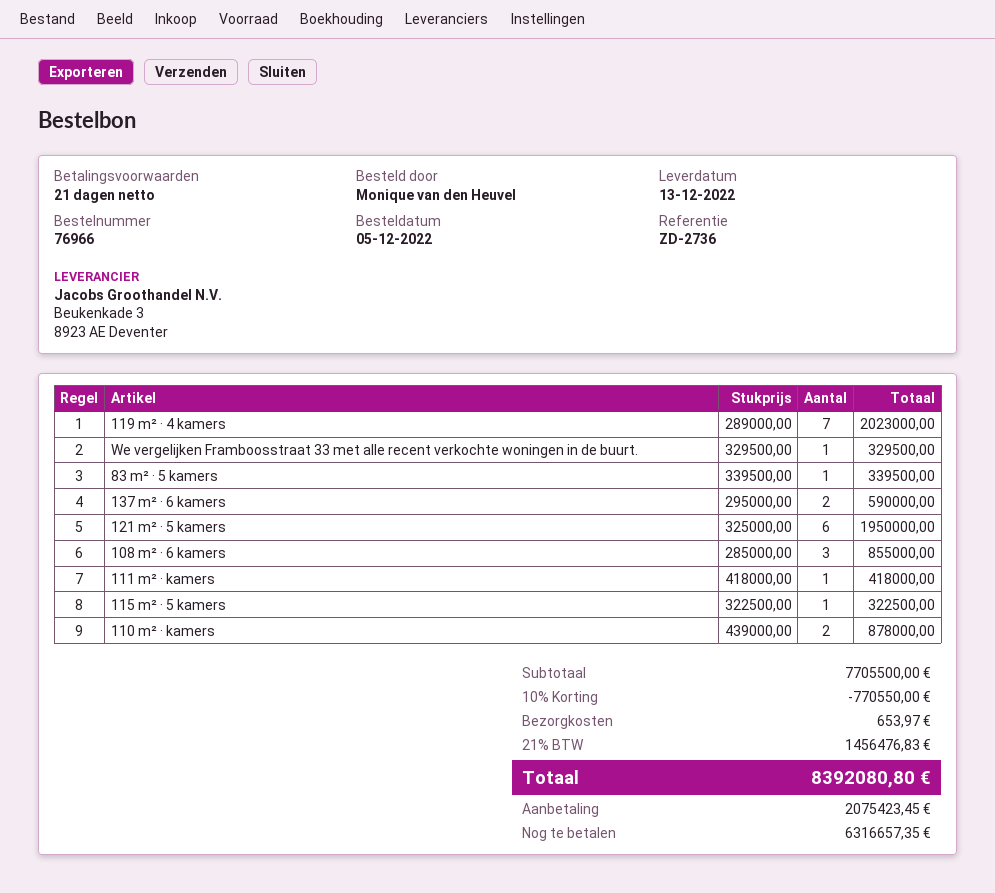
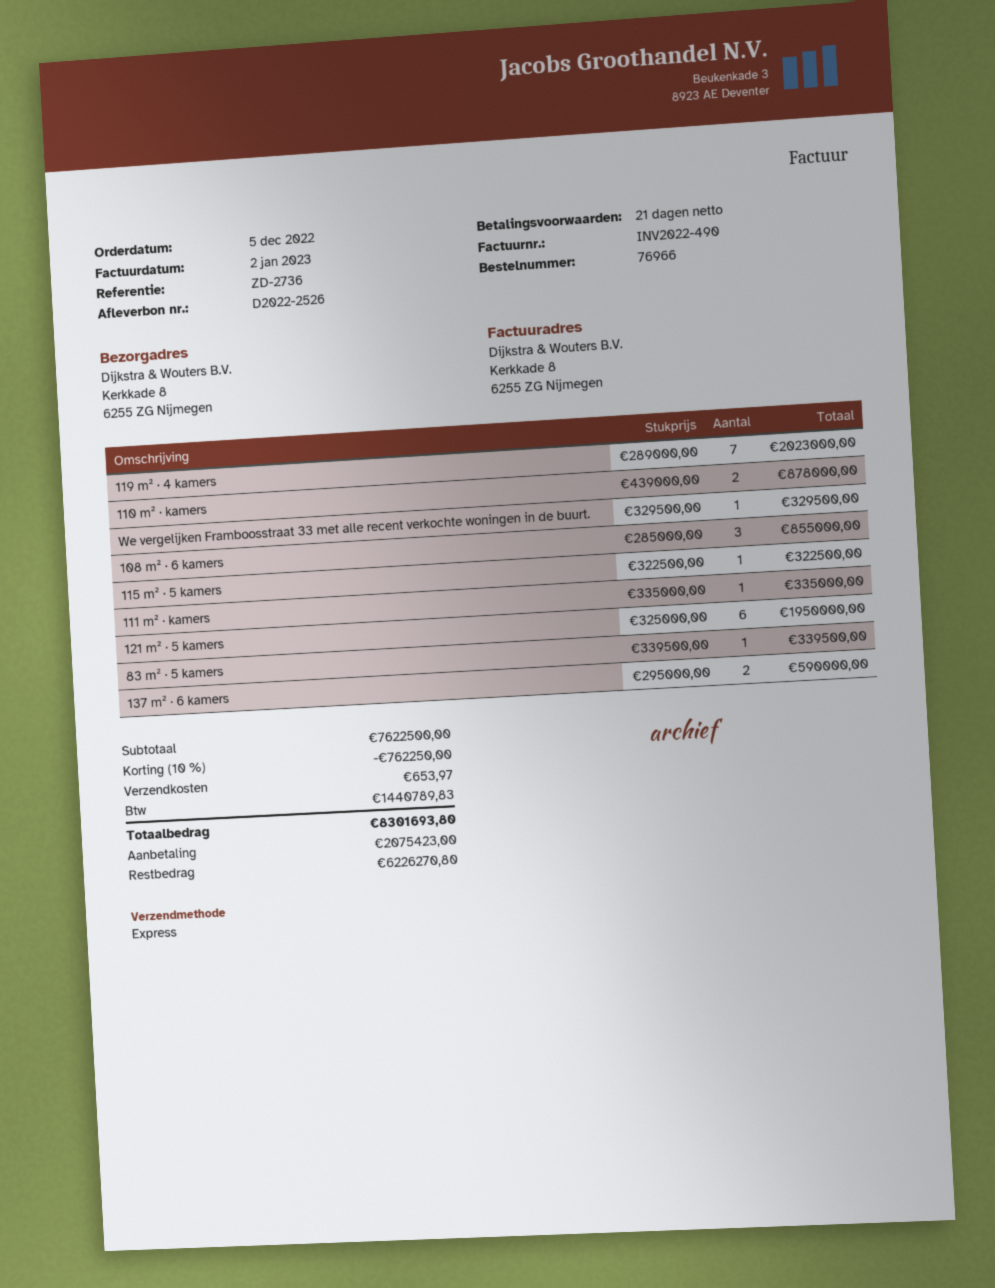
111 m² · kamers: 1 x 418000.00 = 418000.00 -> 1 x 335000.00 = 335000.00
subtotal: 7705500.00 -> 7622500.00
discount: 10% = 770550.00 -> 10% = 762250.00
tax: 1456476.83 -> 1440789.83
total: 8392080.80 -> 8301693.80
deposit: 2075423.45 -> 2075423.00
balance: 6316657.35 -> 6226270.80

